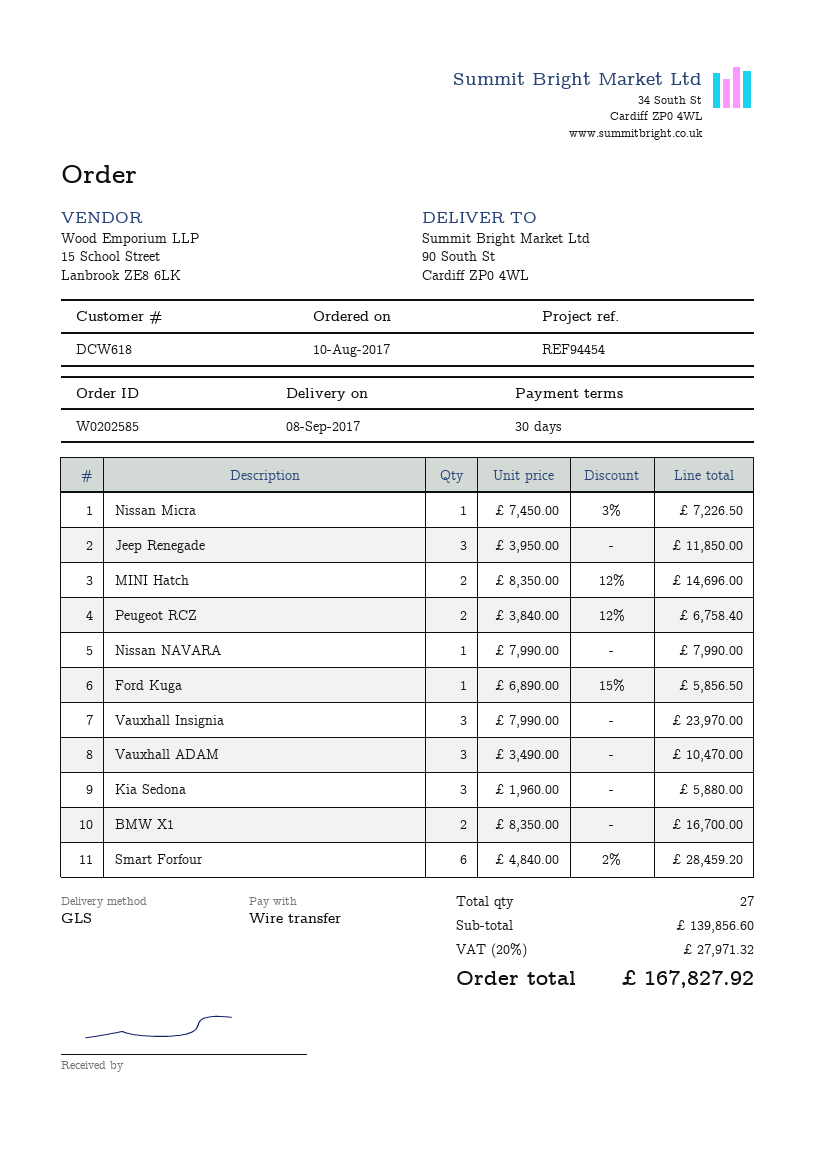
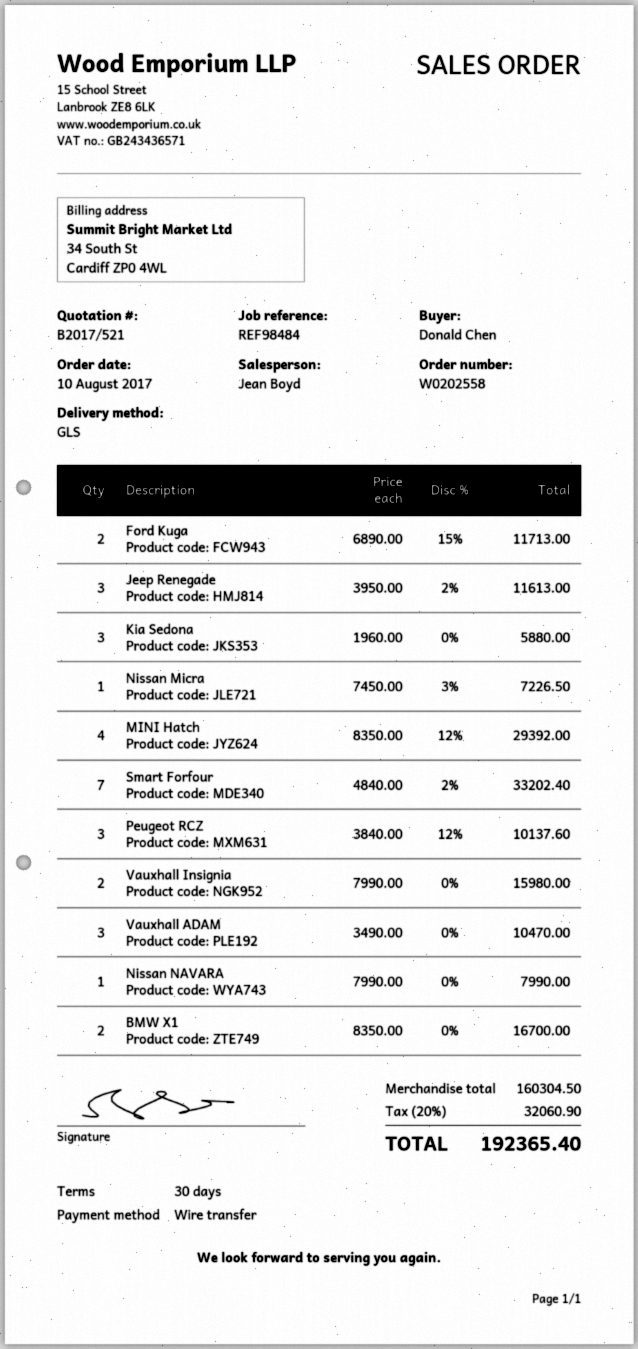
order number: W0202585 -> W0202558
reference: REF94454 -> REF98484
Jeep Renegade: 3 x 3950.00 = 11850.00 -> 3 x 3950.00 - 2% = 11613.00
MINI Hatch: 2 x 8350.00 - 12% = 14696.00 -> 4 x 8350.00 - 12% = 29392.00
Peugeot RCZ: 2 x 3840.00 - 12% = 6758.40 -> 3 x 3840.00 - 12% = 10137.60
Ford Kuga: 1 x 6890.00 - 15% = 5856.50 -> 2 x 6890.00 - 15% = 11713.00
Vauxhall Insignia: 3 x 7990.00 = 23970.00 -> 2 x 7990.00 = 15980.00
Smart Forfour: 6 x 4840.00 - 2% = 28459.20 -> 7 x 4840.00 - 2% = 33202.40
subtotal: 139856.60 -> 160304.50
tax: 20% = 27971.32 -> 20% = 32060.90
total: 167827.92 -> 192365.40

